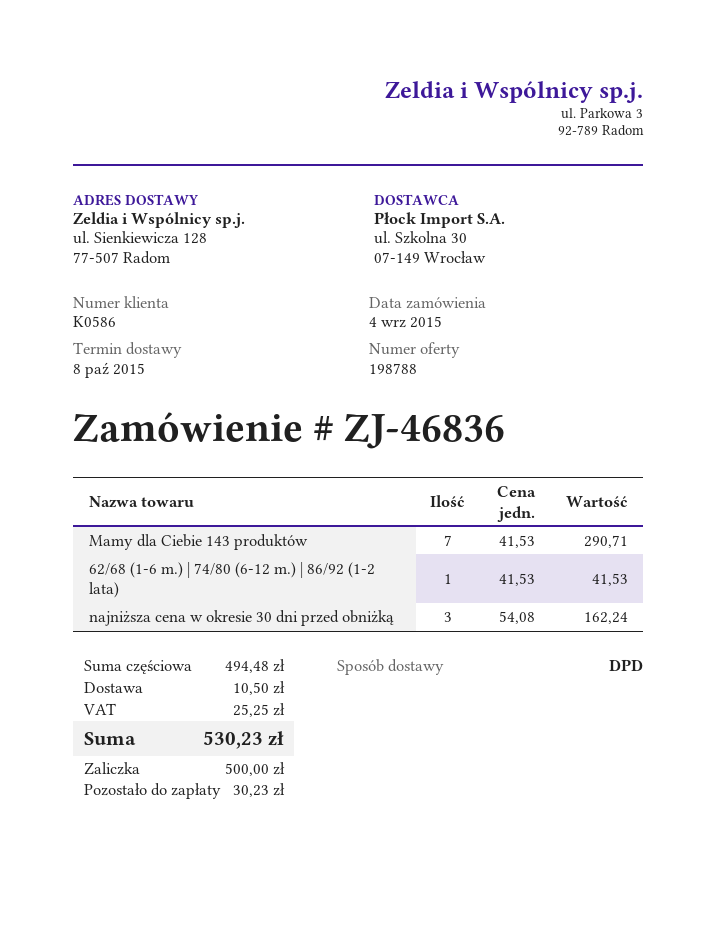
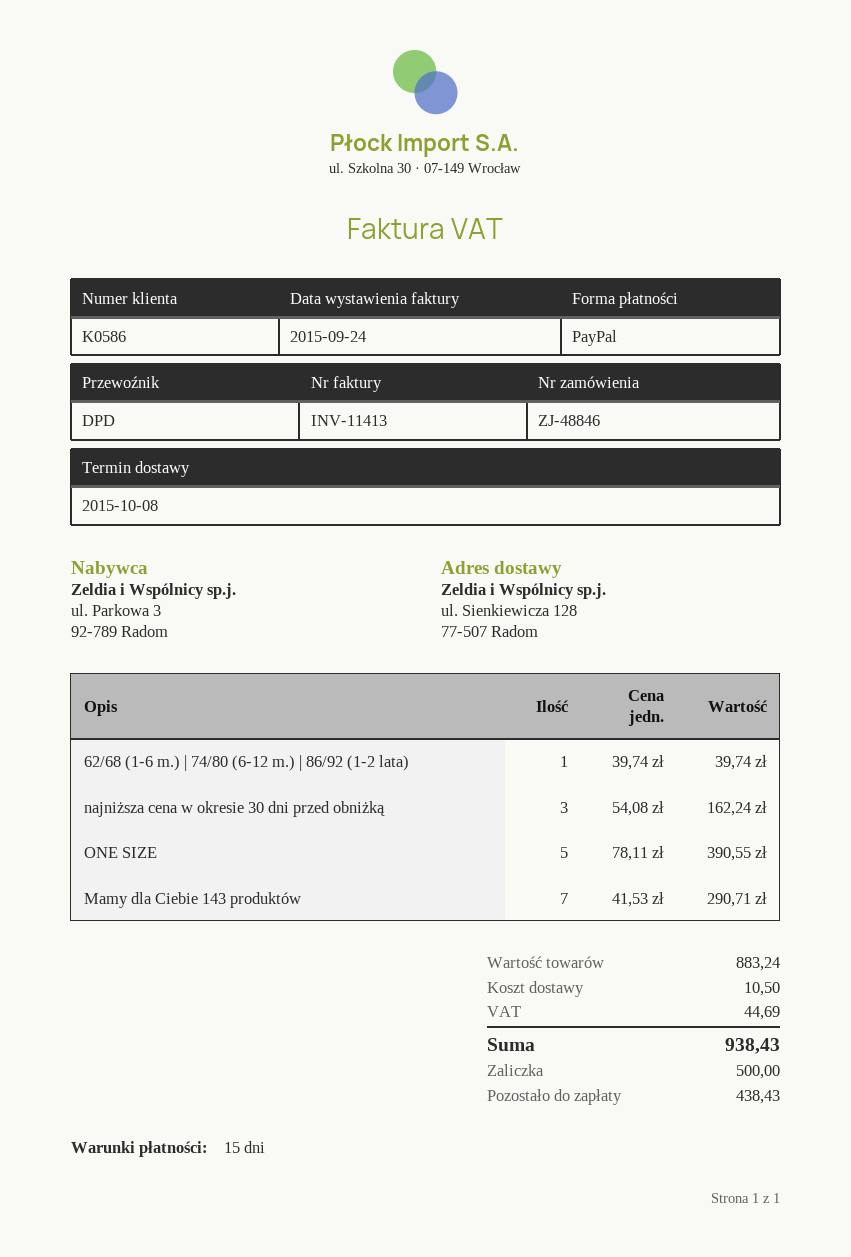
order number: ZJ-46836 -> ZJ-48846
62/68 (1-6 m.) | 74/80 (6-12 m.) | 86/92 (1-2 lata): 1 x 41.53 = 41.53 -> 1 x 39.74 = 39.74
ONE SIZE: none -> 5 x 78.11 = 390.55
subtotal: 494.48 -> 883.24
tax: 25.25 -> 44.69
total: 530.23 -> 938.43
balance: 30.23 -> 438.43

